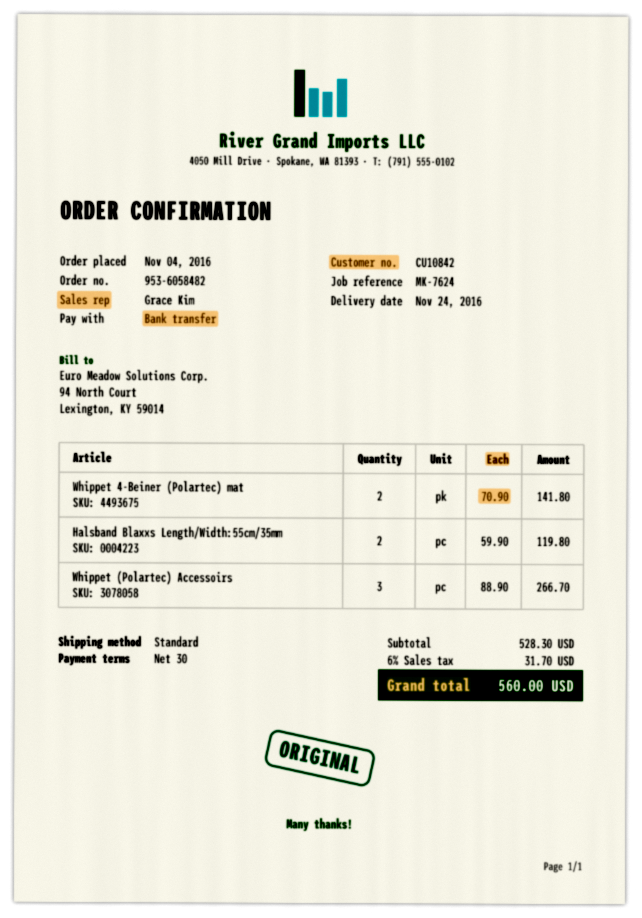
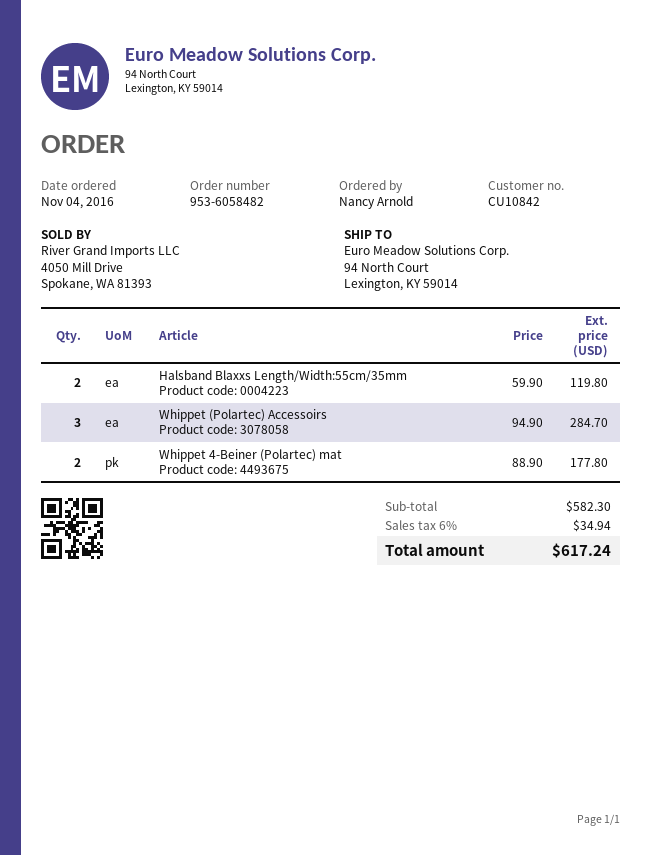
Whippet 4-Beiner (Polartec) mat: 2 x 70.90 = 141.80 -> 2 x 88.90 = 177.80
Whippet (Polartec) Accessoirs: 3 x 88.90 = 266.70 -> 3 x 94.90 = 284.70
subtotal: 528.30 -> 582.30
tax: 6% = 31.70 -> 6% = 34.94
total: 560.00 -> 617.24

